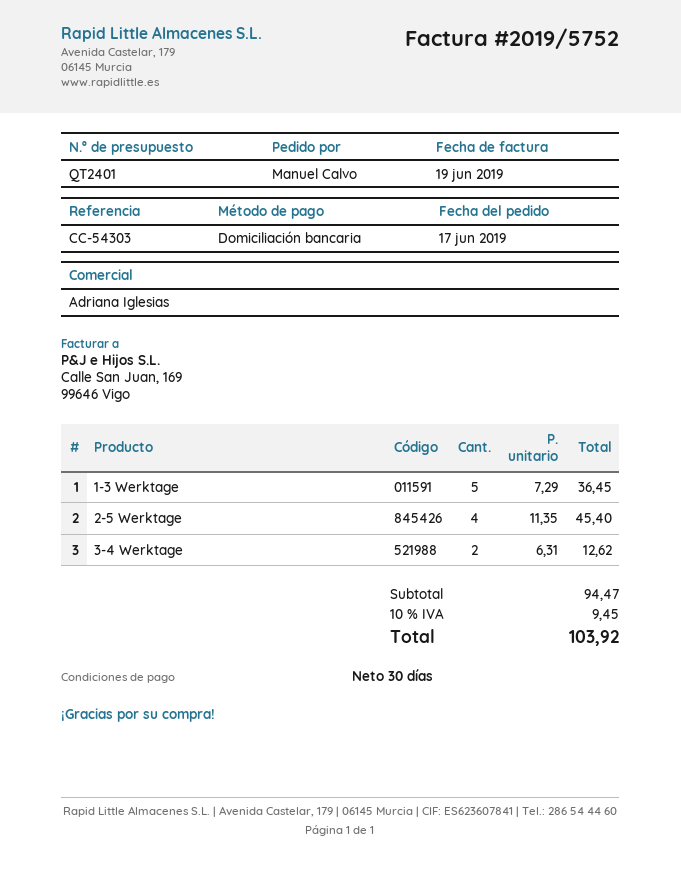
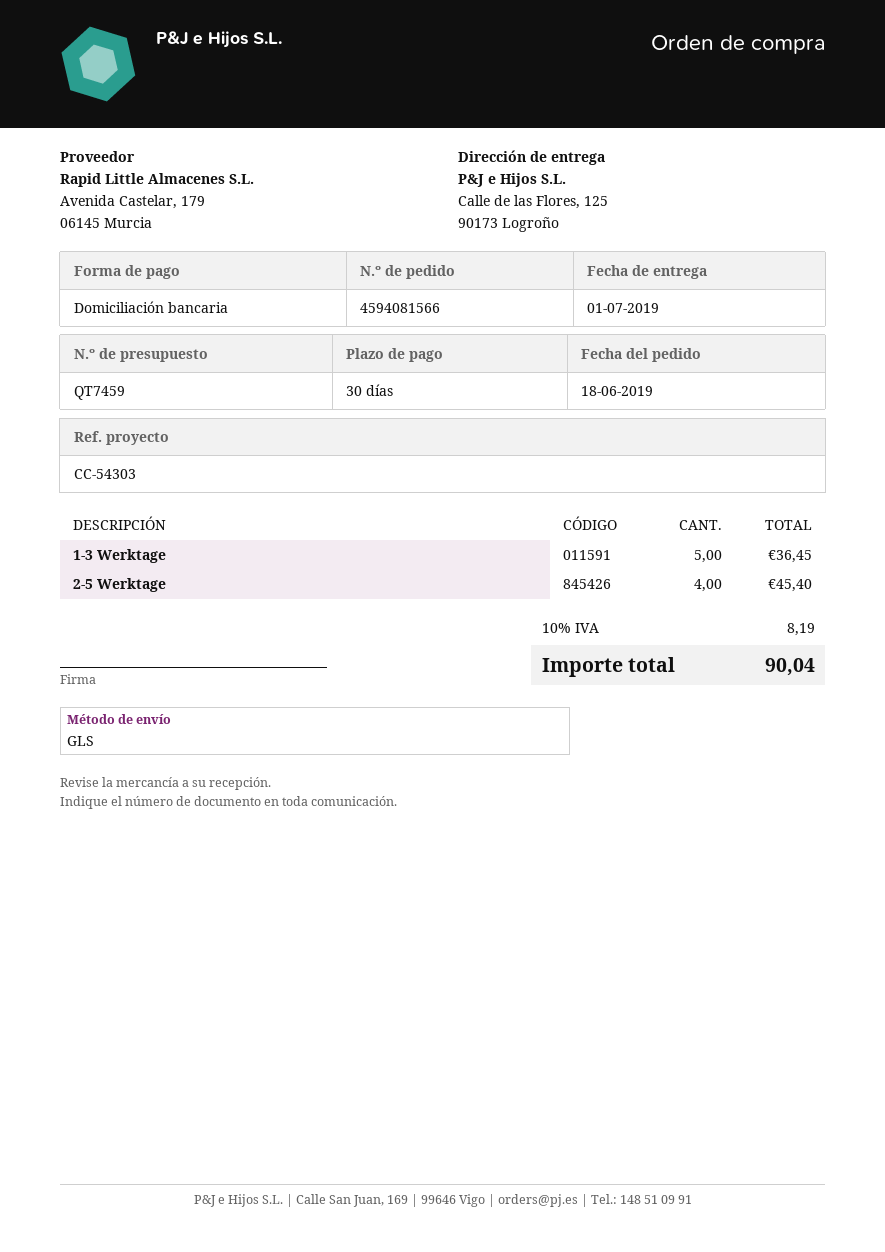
quote number: QT2401 -> QT7459
order date: 2019-06-17 -> 2019-06-18
3-4 Werktage: 2 for 12.62 -> none
tax: 10% = 9.45 -> 10% = 8.19
total: 103.92 -> 90.04

